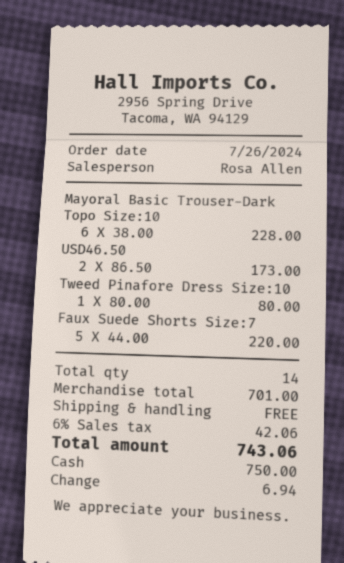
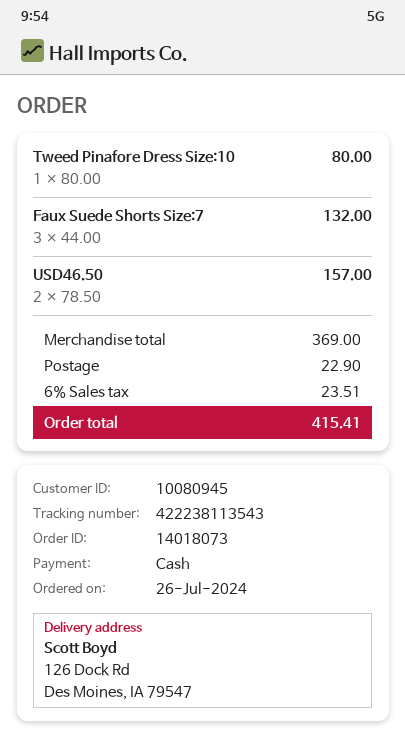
Mayoral Basic Trouser-Dark Topo Size:10: 6 x 38.00 = 228.00 -> none
USD46.50: 2 x 86.50 = 173.00 -> 2 x 78.50 = 157.00
Faux Suede Shorts Size:7: 5 x 44.00 = 220.00 -> 3 x 44.00 = 132.00
subtotal: 701.00 -> 369.00
shipping: 0.00 -> 22.90
tax: 6% = 42.06 -> 6% = 23.51
total: 743.06 -> 415.41

